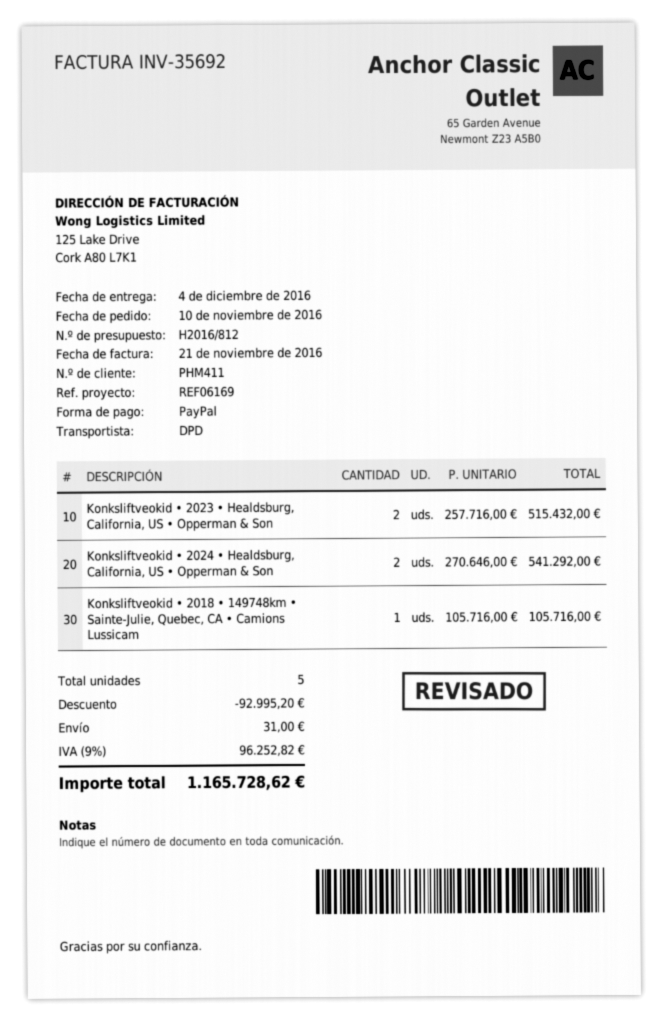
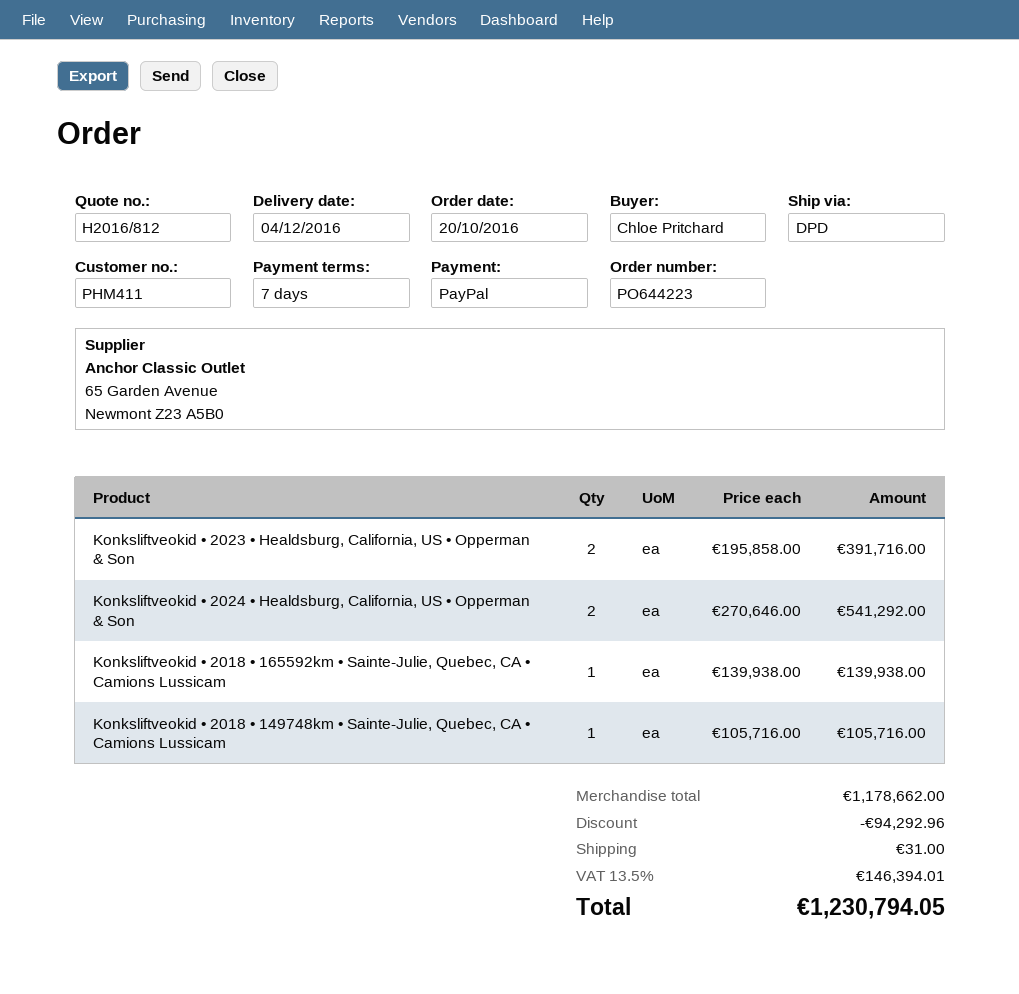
order date: 2016-11-10 -> 2016-10-20
Konksliftveokid • 2023 • Healdsburg, California, US • Opperman & Son: 2 x 257716.00 = 515432.00 -> 2 x 195858.00 = 391716.00
Konksliftveokid • 2018 • 165592km • Sainte-Julie, Quebec, CA • Camions Lussicam: none -> 1 x 139938.00 = 139938.00
discount: 92995.20 -> 94292.96
tax: 9% = 96252.82 -> 13.5% = 146394.01
total: 1165728.62 -> 1230794.05

